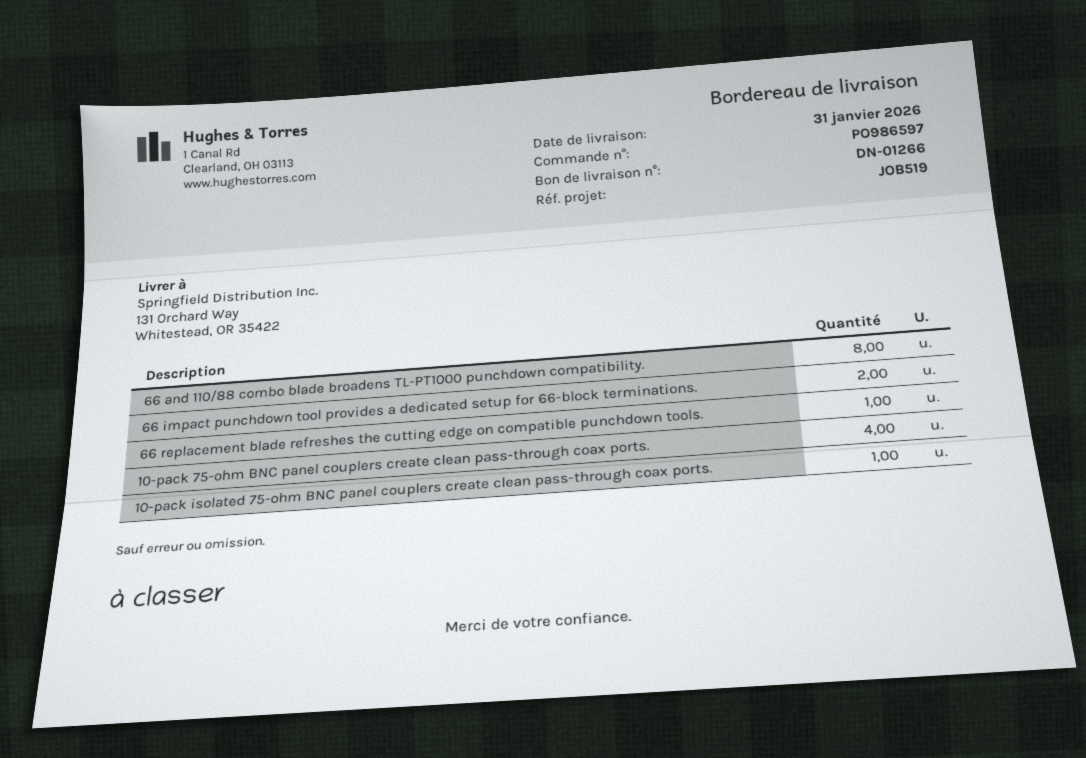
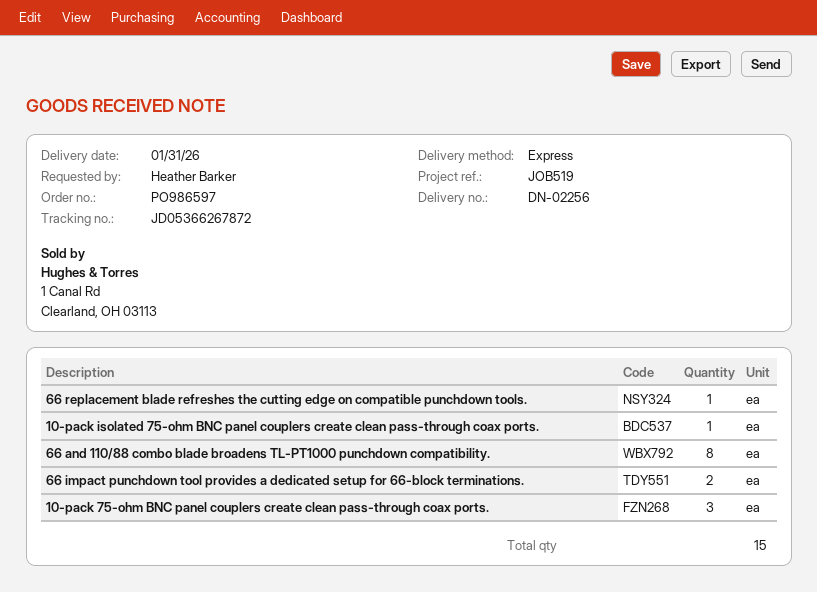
delivery note number: DN-01266 -> DN-02256
10-pack 75-ohm BNC panel couplers create clean pass-through coax ports.: 4 -> 3

